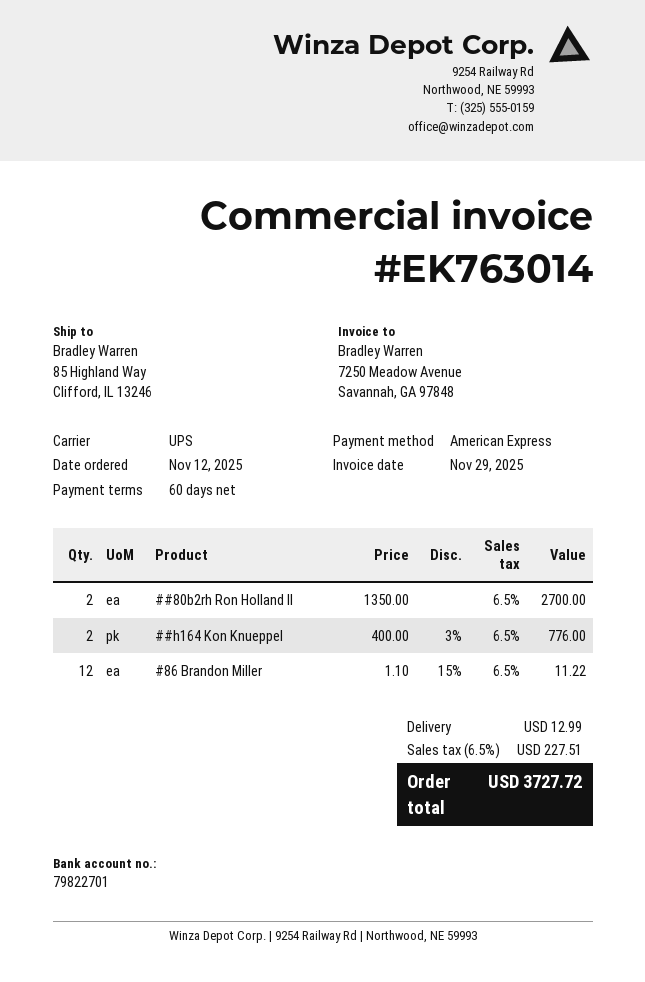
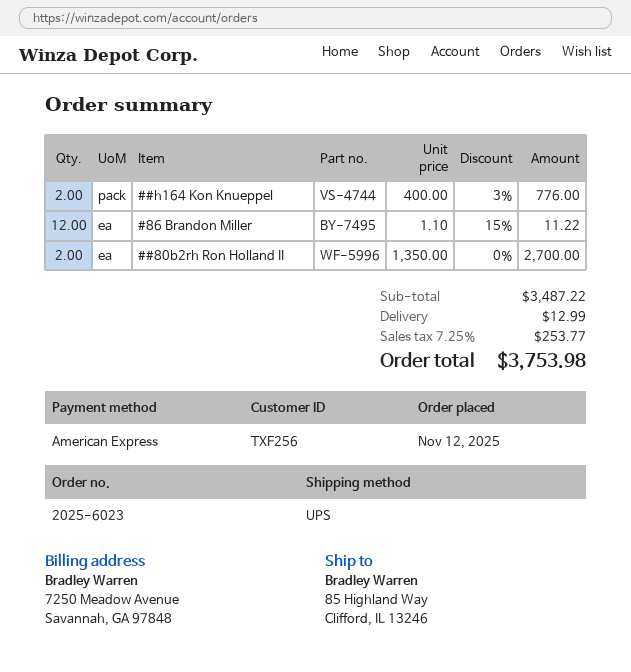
tax: 6.5% = 227.51 -> 7.25% = 253.77
total: 3727.72 -> 3753.98

